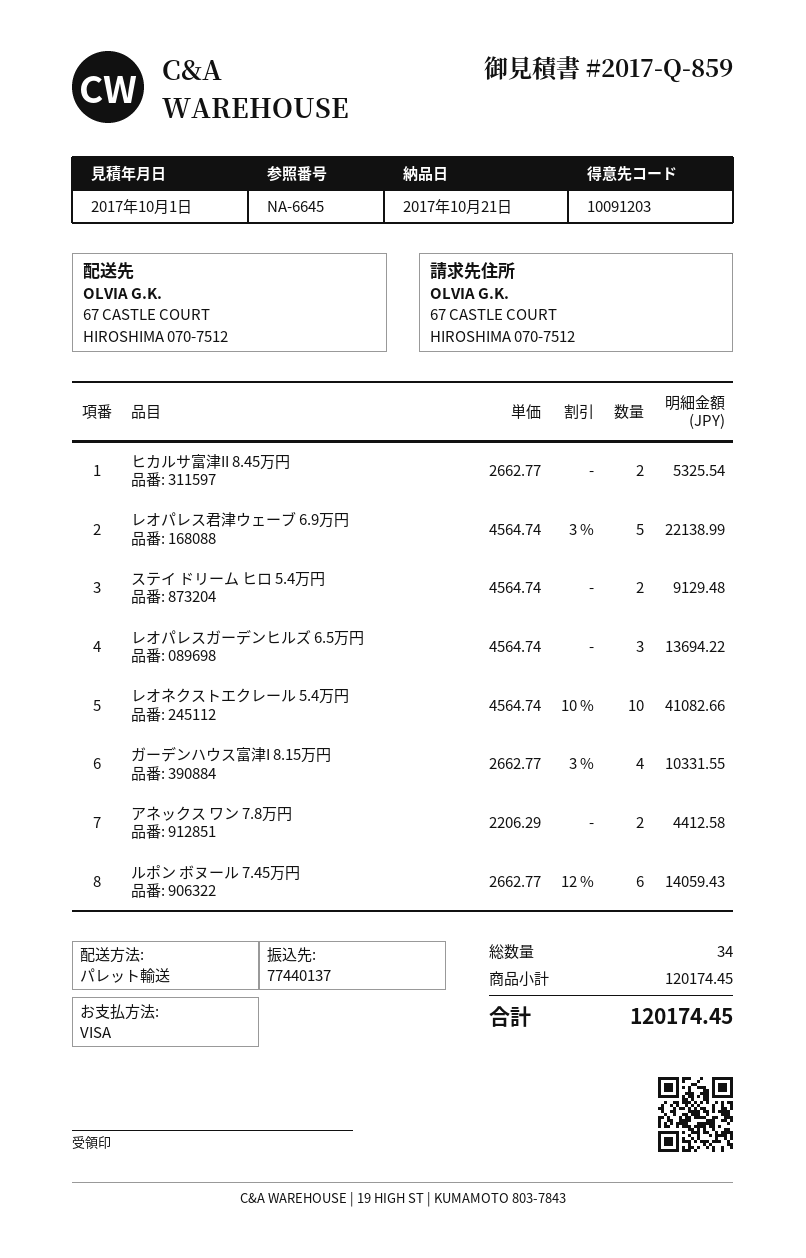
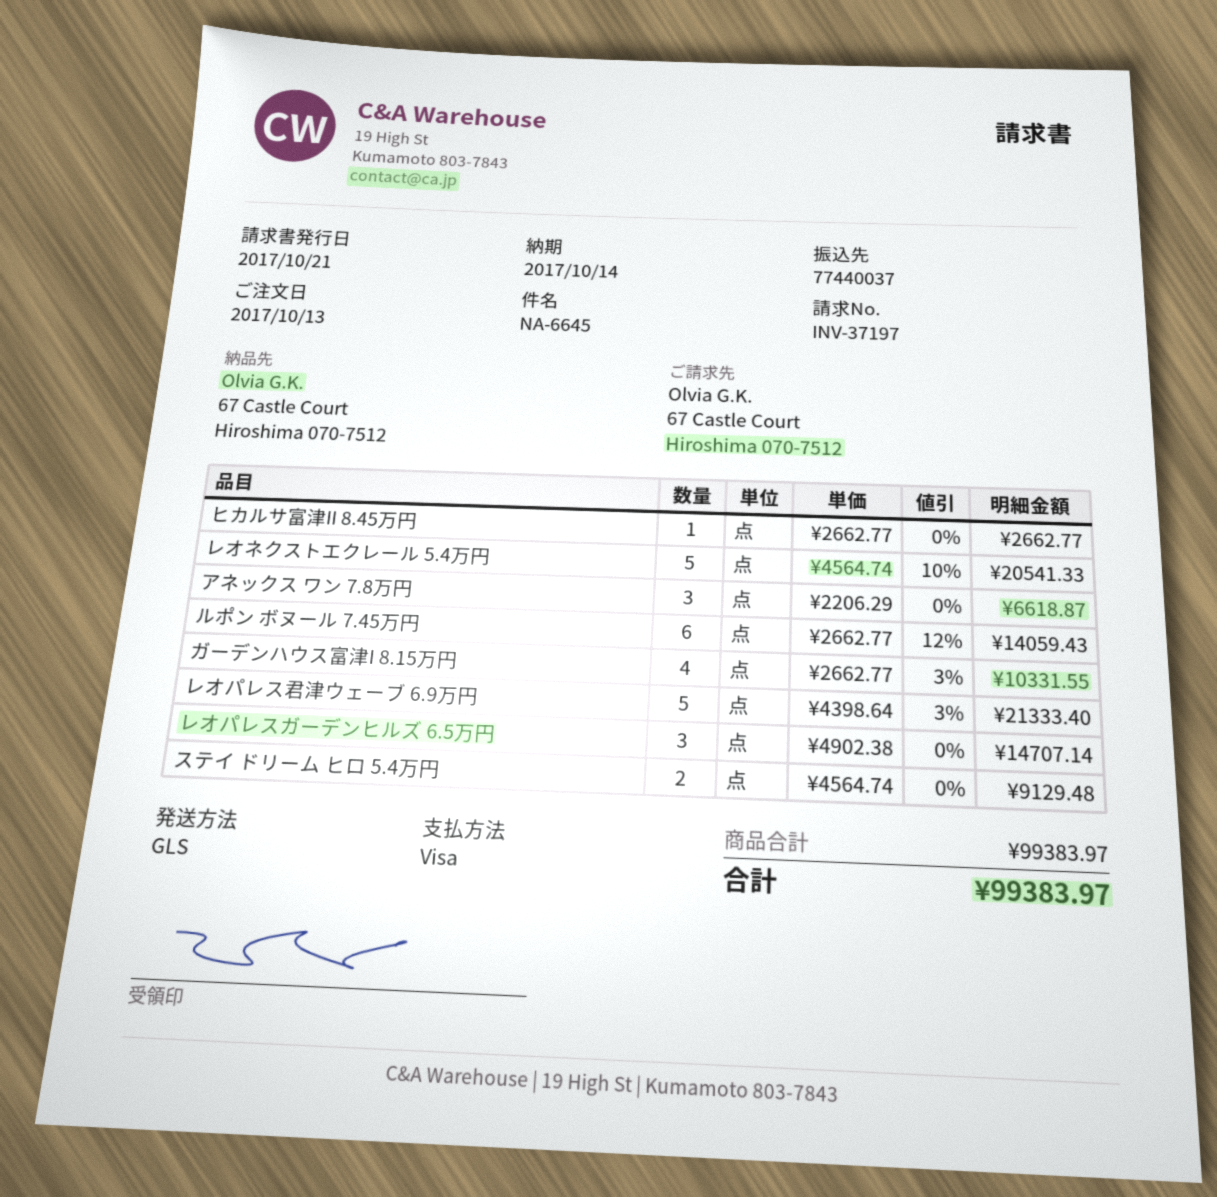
delivery date: 2017-10-21 -> 2017-10-14
bank account: 77440137 -> 77440037
shipping method: pallet freight -> GLS
ヒカルサ富津II 8.45万円: 2 x 2662.77 = 5325.54 -> 1 x 2662.77 = 2662.77
レオパレス君津ウェーブ 6.9万円: 5 x 4564.74 - 3% = 22138.99 -> 5 x 4398.64 - 3% = 21333.40
レオパレスガーデンヒルズ 6.5万円: 3 x 4564.74 = 13694.22 -> 3 x 4902.38 = 14707.14
レオネクストエクレール 5.4万円: 10 x 4564.74 - 10% = 41082.66 -> 5 x 4564.74 - 10% = 20541.33
アネックス ワン 7.8万円: 2 x 2206.29 = 4412.58 -> 3 x 2206.29 = 6618.87
subtotal: 120174.45 -> 99383.97
total: 120174.45 -> 99383.97

